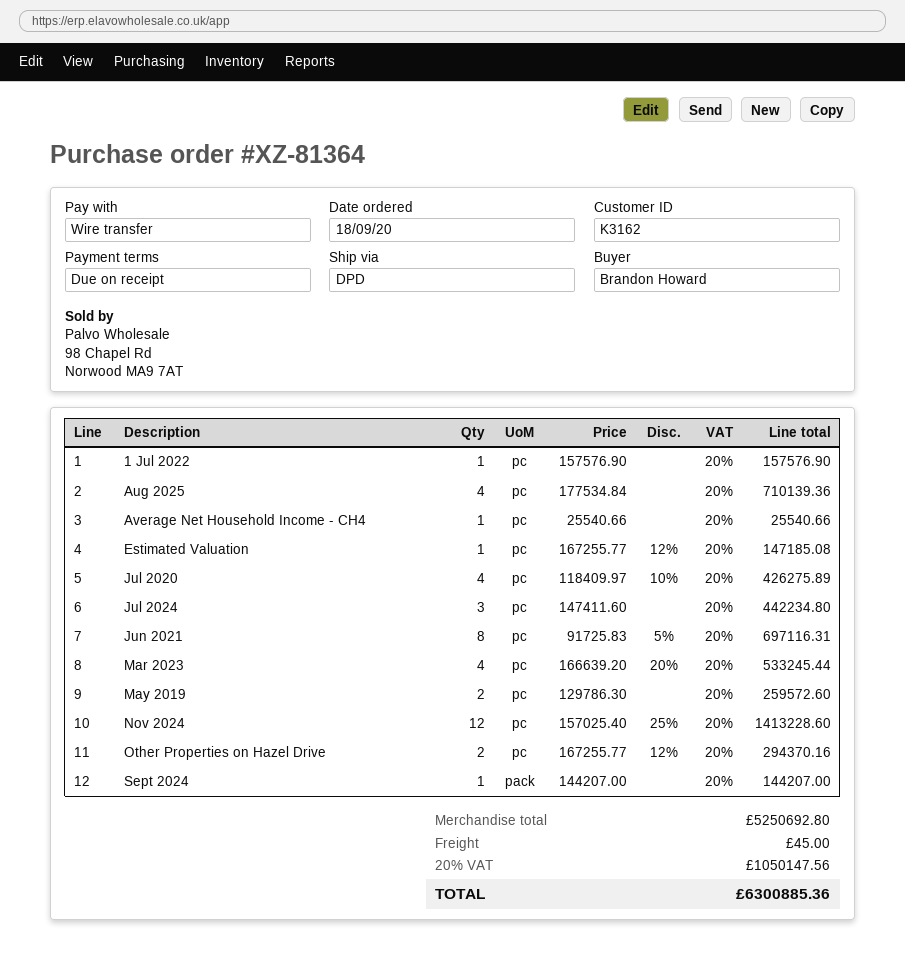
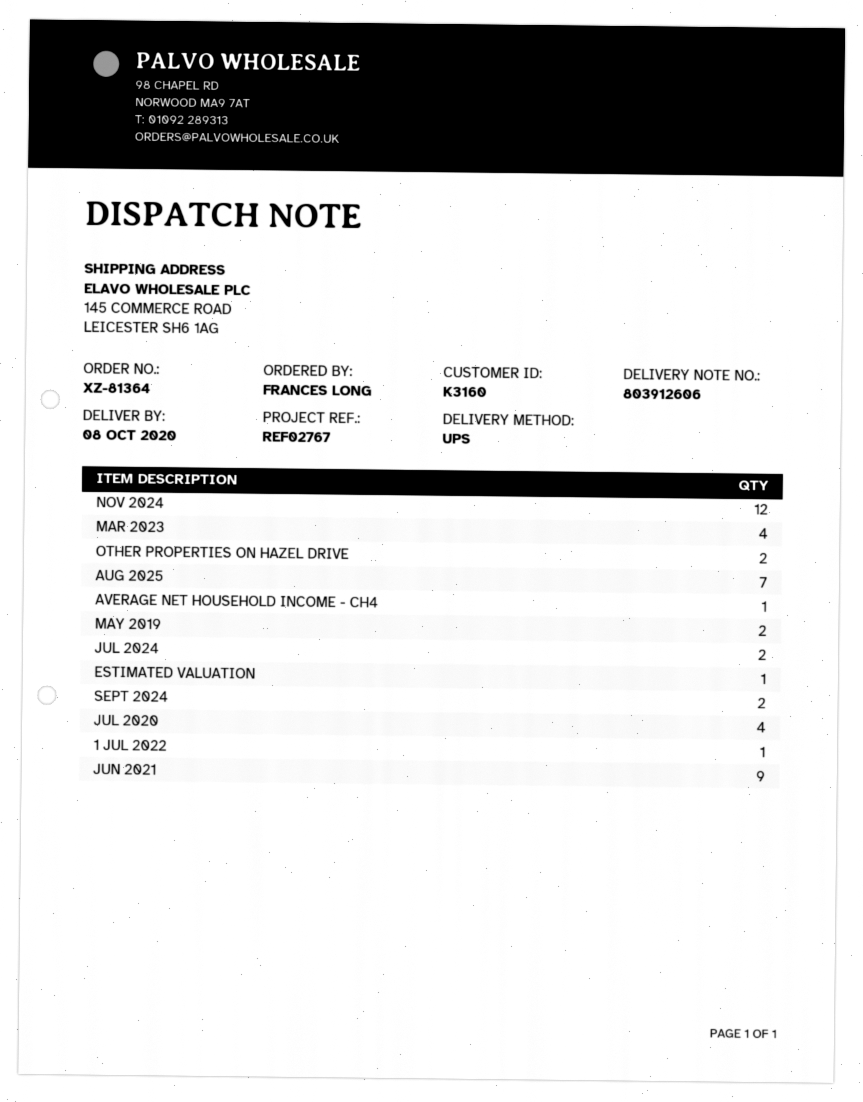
customer number: K3162 -> K3160
ordered by: Brandon Howard -> FRANCES LONG
shipping method: DPD -> UPS
Aug 2025: 4 -> 7
Jul 2024: 3 -> 2
Jun 2021: 8 -> 9
Sept 2024: 1 -> 2

